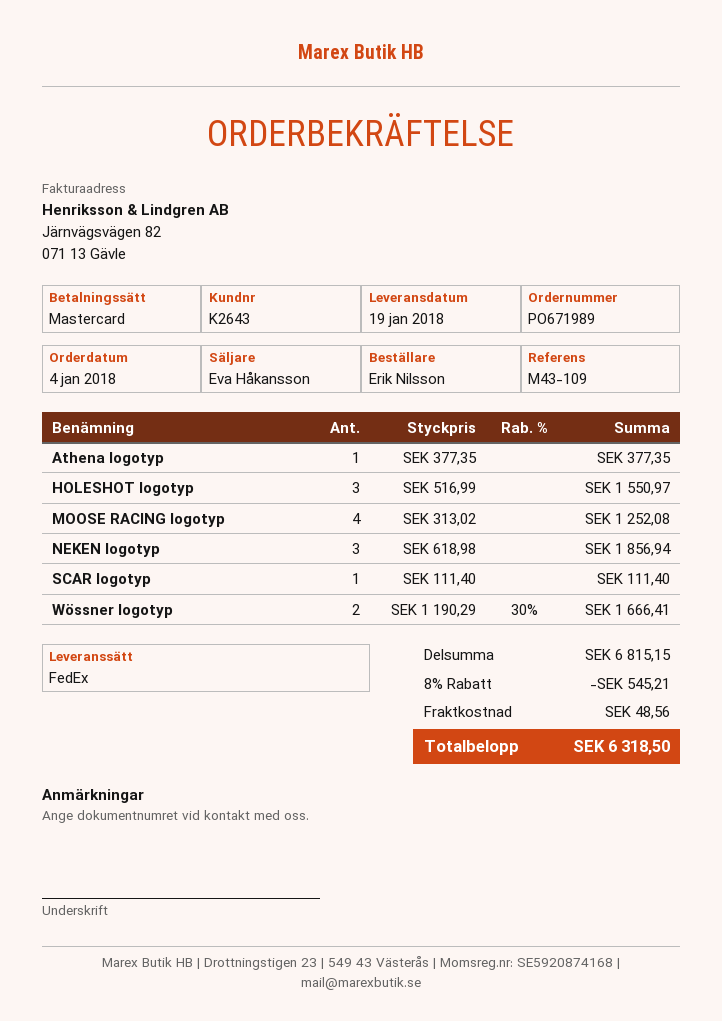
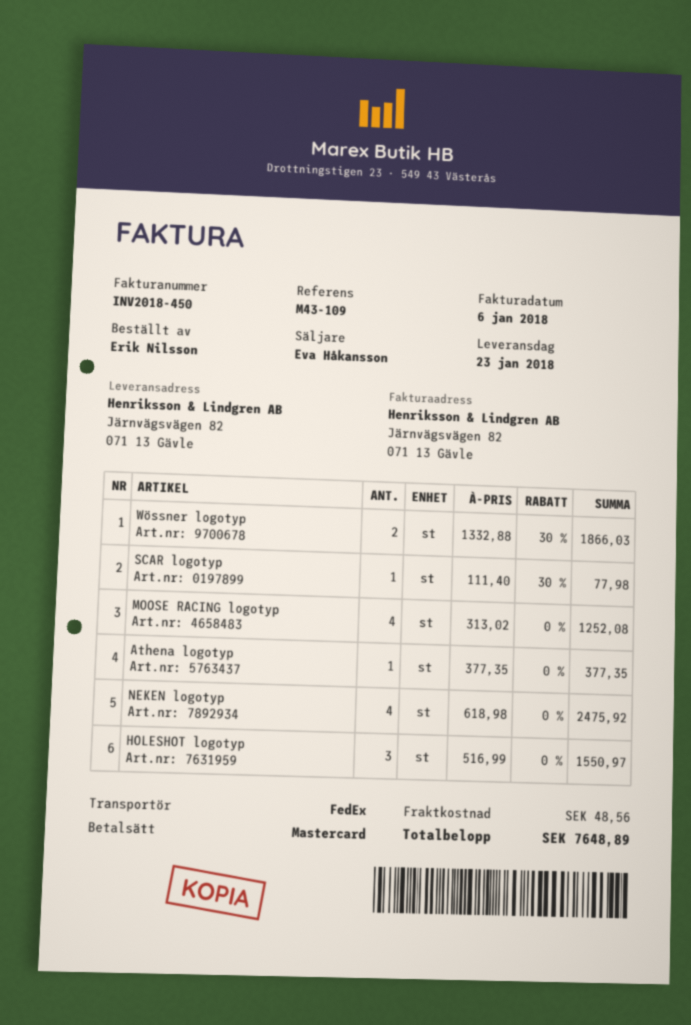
delivery date: 2018-01-19 -> 2018-01-23
NEKEN logotyp: 3 x 618.98 = 1856.94 -> 4 x 618.98 = 2475.92
SCAR logotyp: 1 x 111.40 = 111.40 -> 1 x 111.40 - 30% = 77.98
Wössner logotyp: 2 x 1190.29 - 30% = 1666.41 -> 2 x 1332.88 - 30% = 1866.03
discount: 8% = 545.21 -> none
total: 6318.50 -> 7648.89

